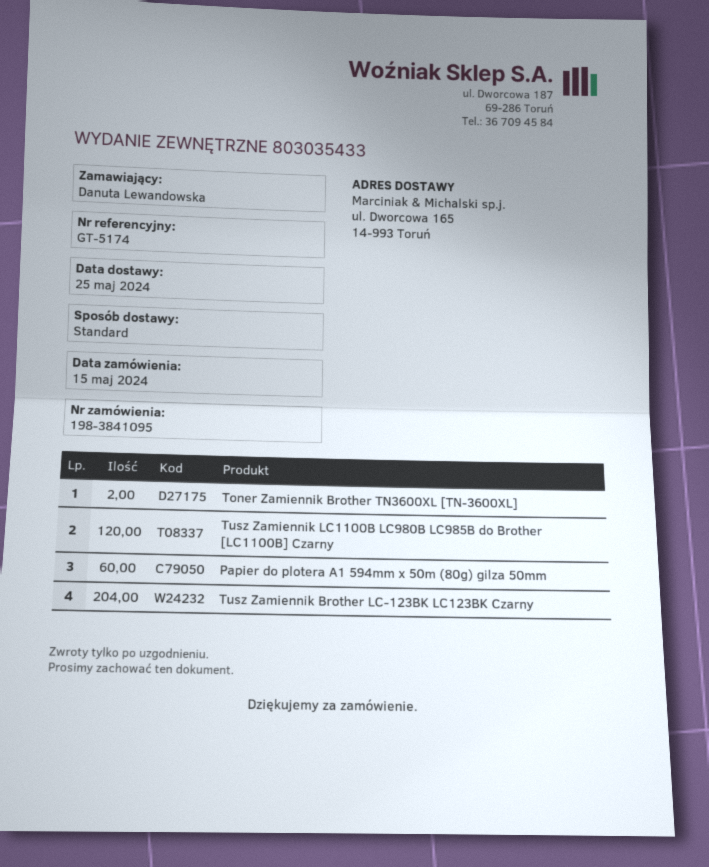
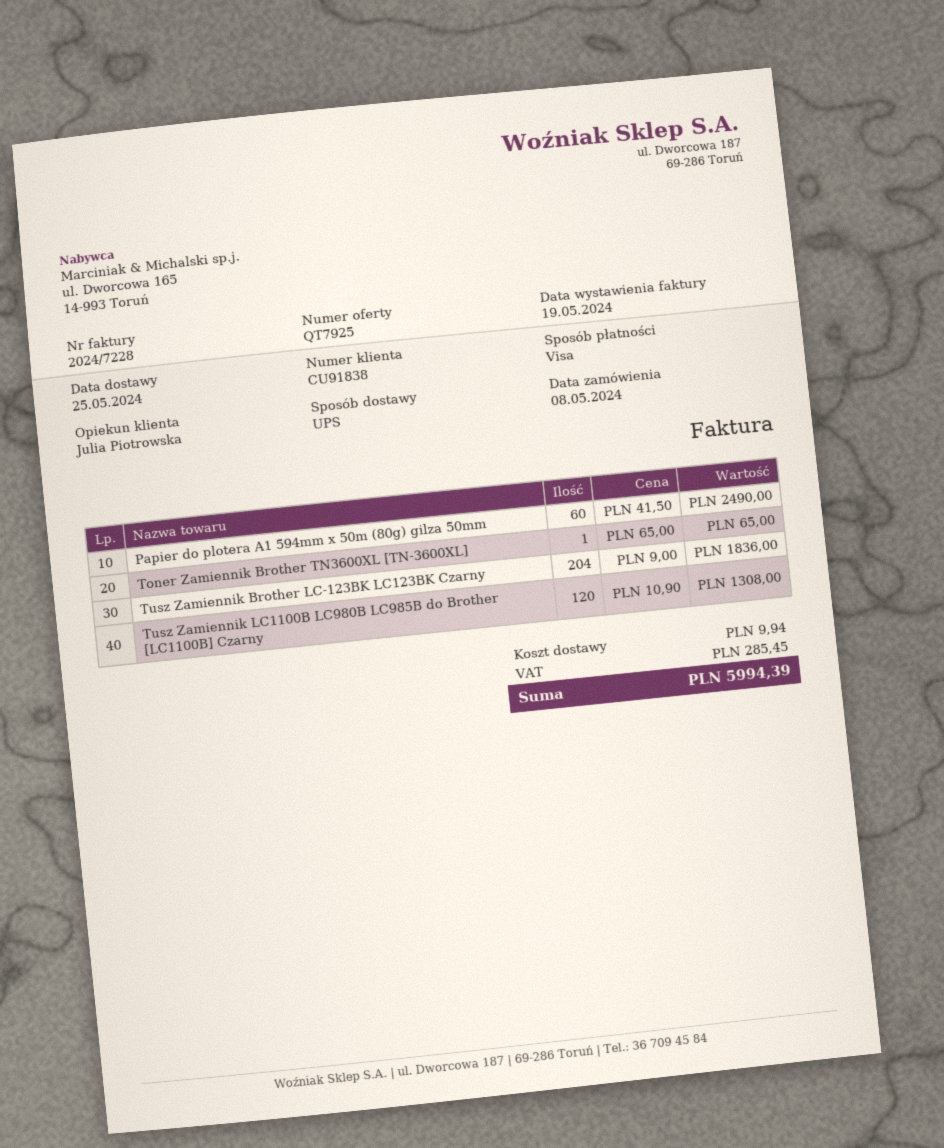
order date: 2024-05-15 -> 2024-05-08
shipping method: standard -> UPS
Toner Zamiennik Brother TN3600XL [TN-3600XL]: 2 -> 1

